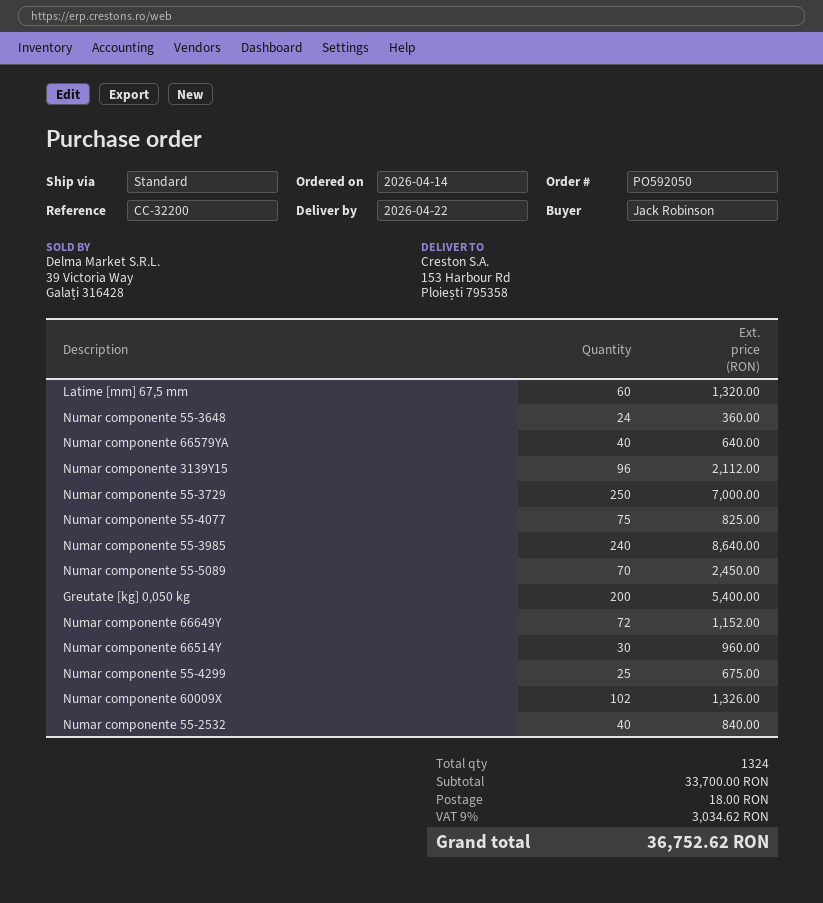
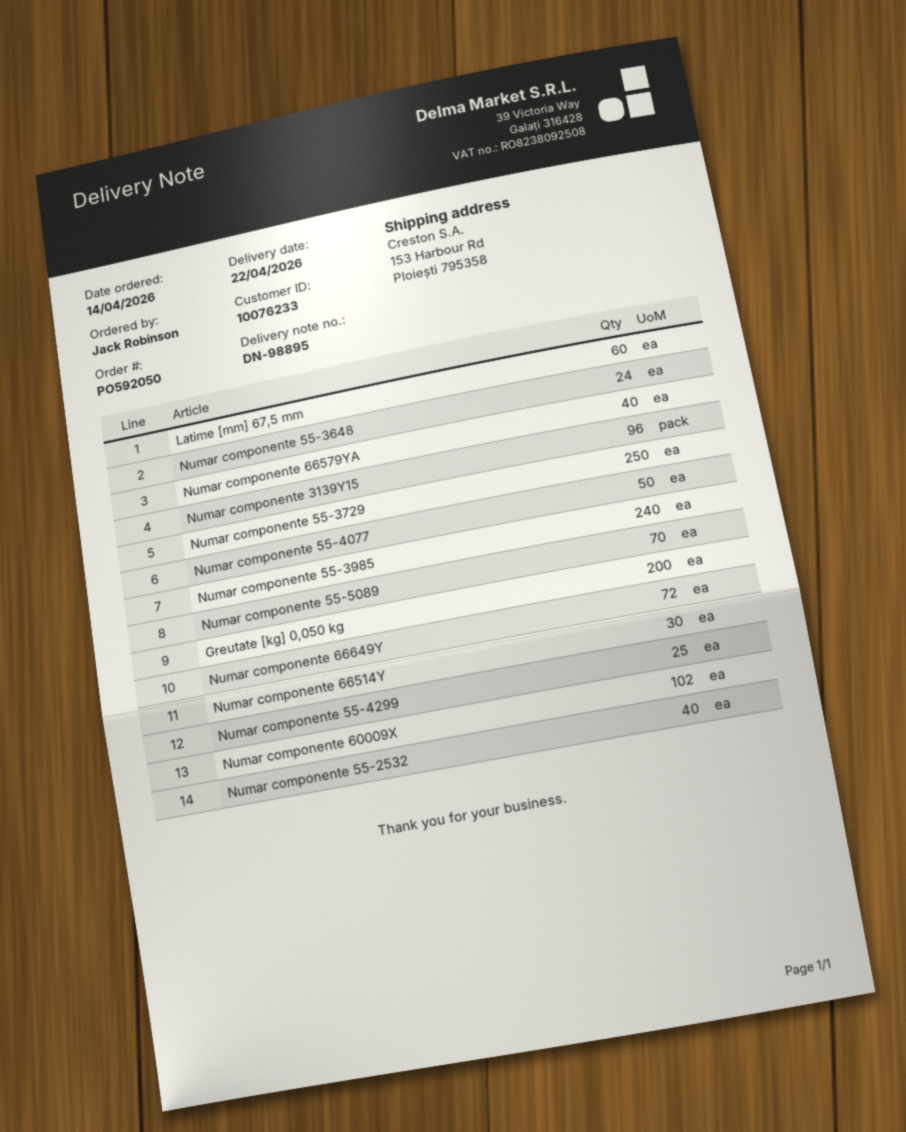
Numar componente 55-4077: 75 -> 50

